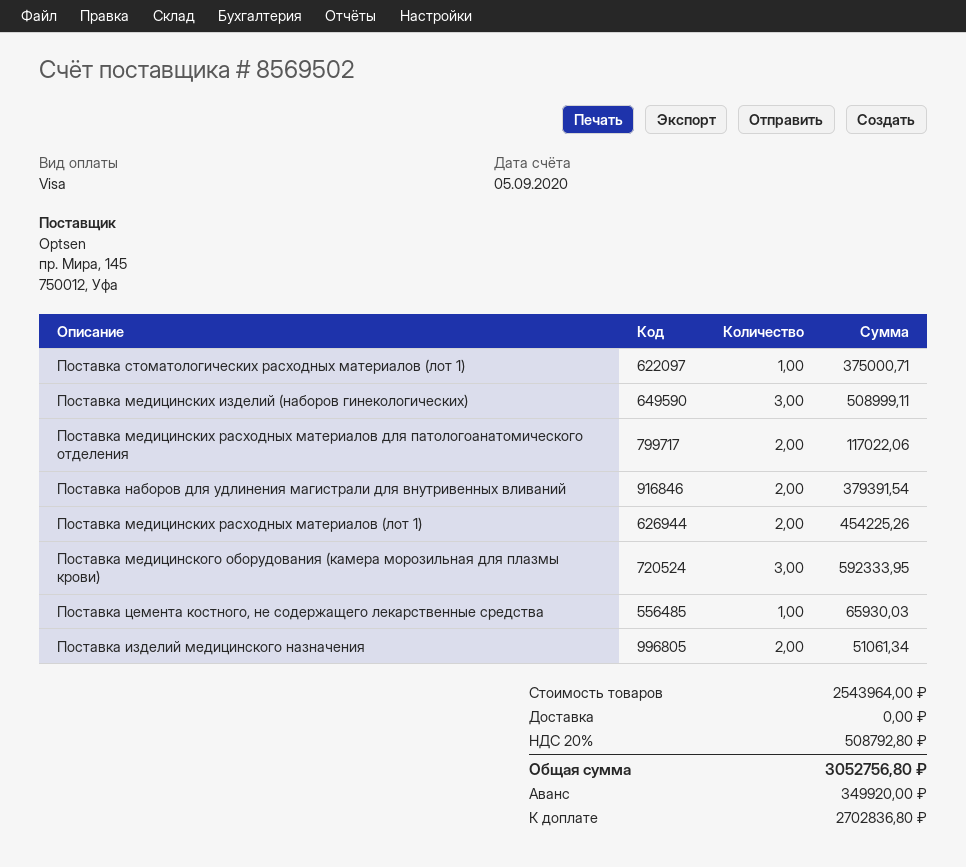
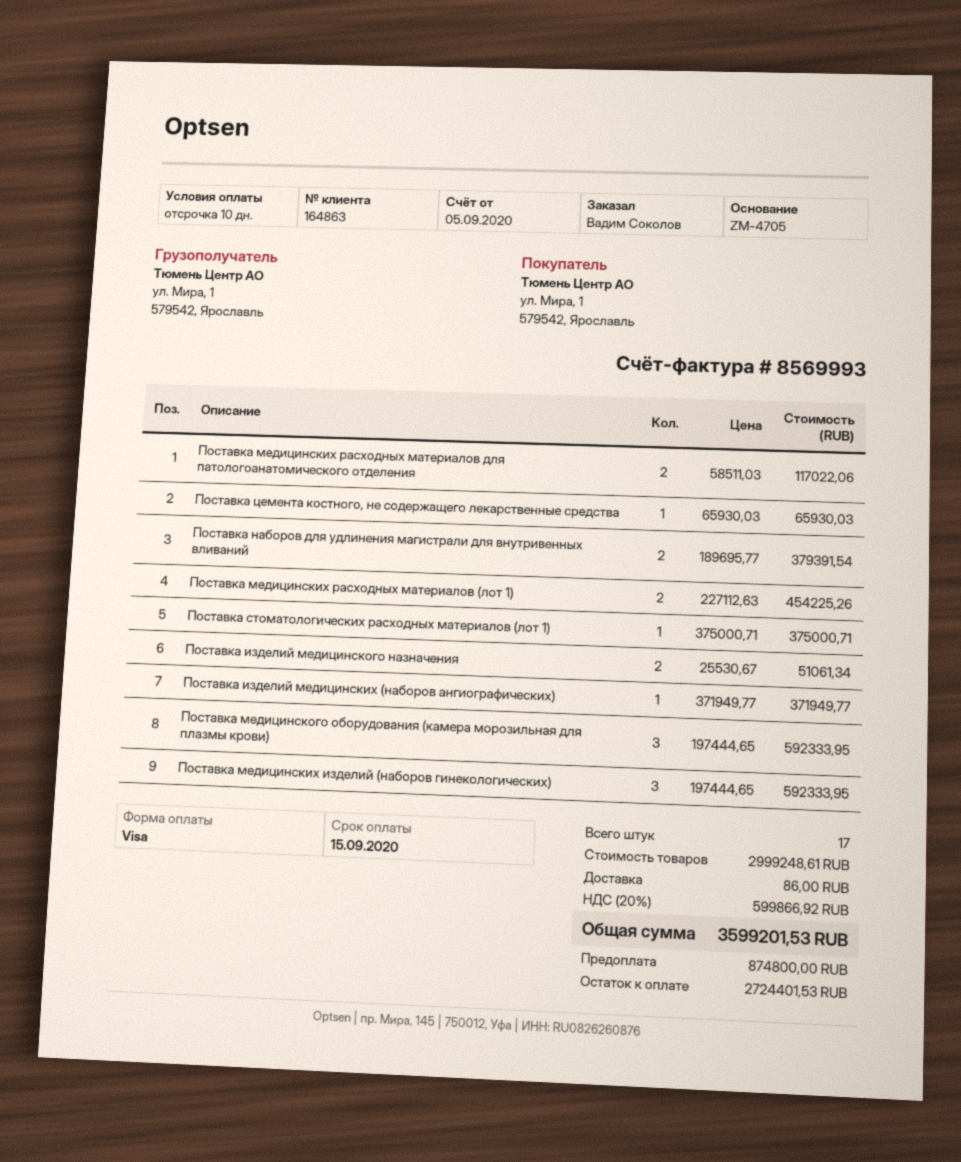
invoice number: 8569502 -> 8569993
Поставка медицинских изделий (наборов гинекологических): 3 for 508999.11 -> 3 for 592333.95
Поставка изделий медицинских (наборов ангиографических): none -> 1 for 371949.77
subtotal: 2543964.00 -> 2999248.61
shipping: 0.00 -> 86.00
tax: 20% = 508792.80 -> 20% = 599866.92
total: 3052756.80 -> 3599201.53
deposit: 349920.00 -> 874800.00
balance: 2702836.80 -> 2724401.53

